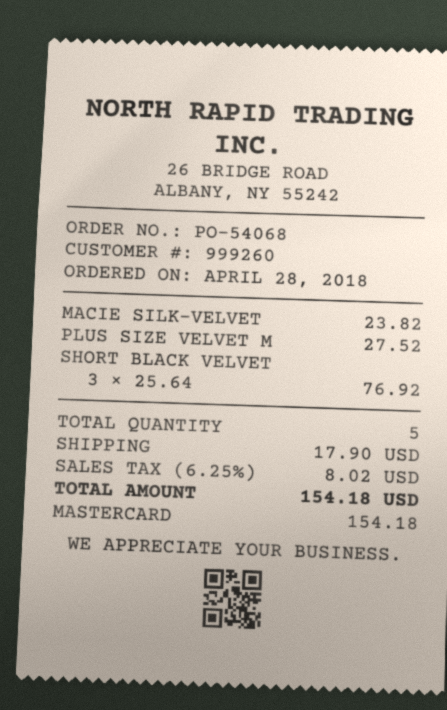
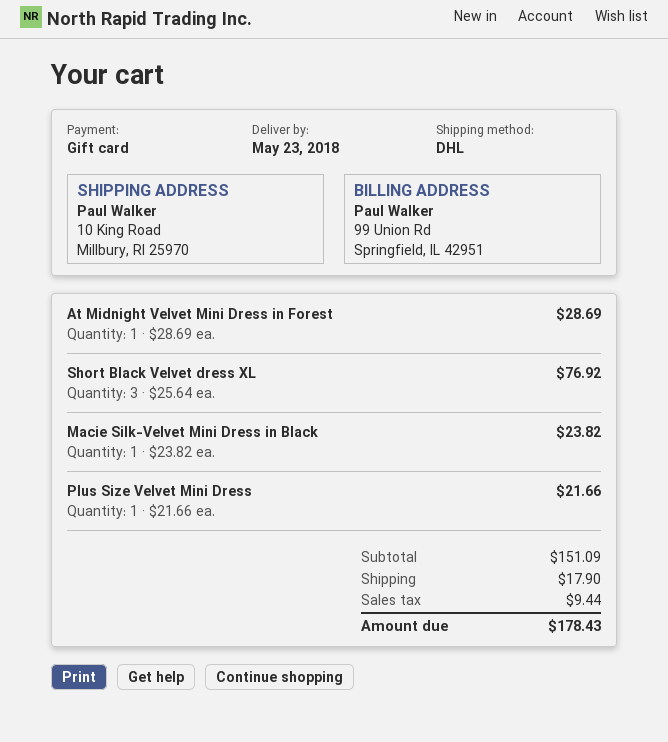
payment method: Mastercard -> gift card
PLUS SIZE VELVET M: 1 x 27.52 = 27.52 -> 1 x 21.66 = 21.66
At Midnight Velvet Mini Dress in Forest: none -> 1 x 28.69 = 28.69
tax: 8.02 -> 9.44
total: 154.18 -> 178.43

